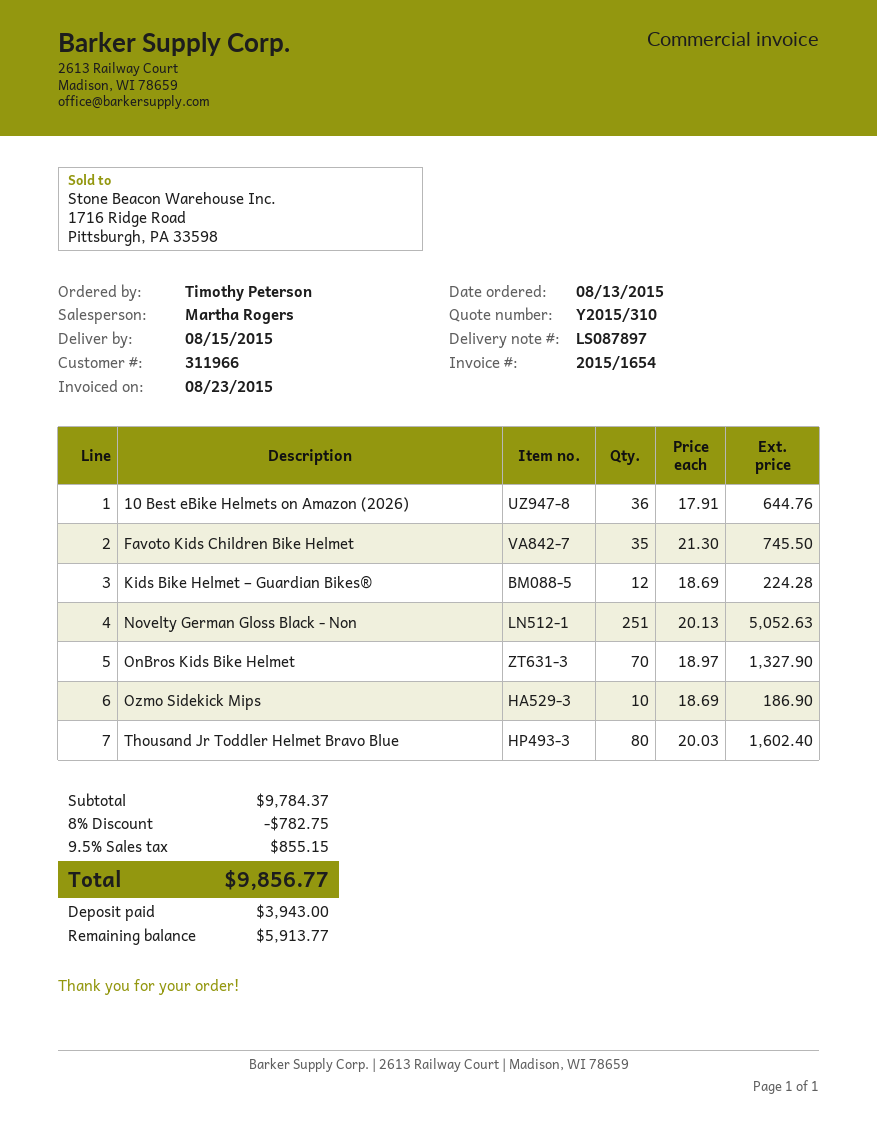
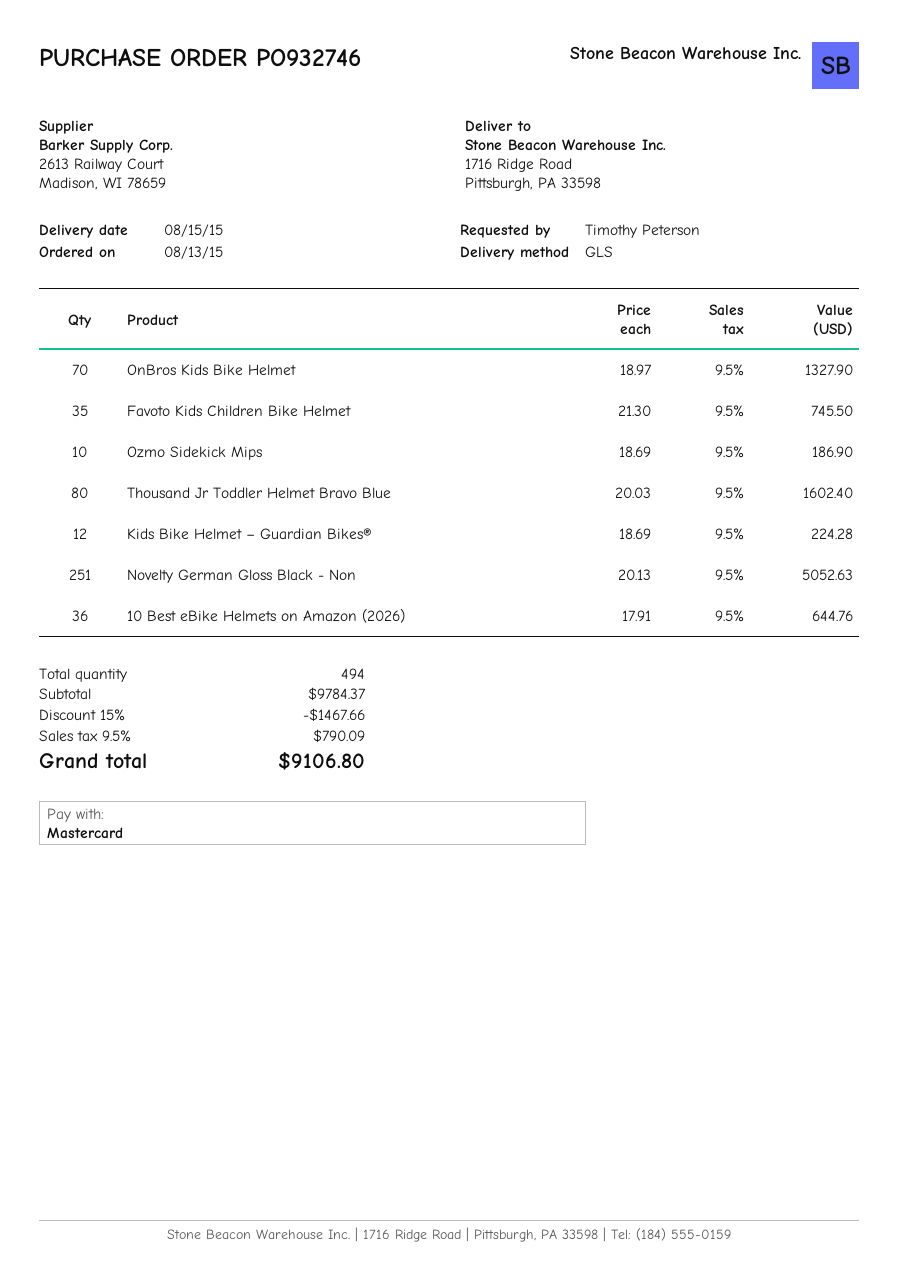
discount: 8% = 782.75 -> 15% = 1467.66
tax: 9.5% = 855.15 -> 9.5% = 790.09
total: 9856.77 -> 9106.80

